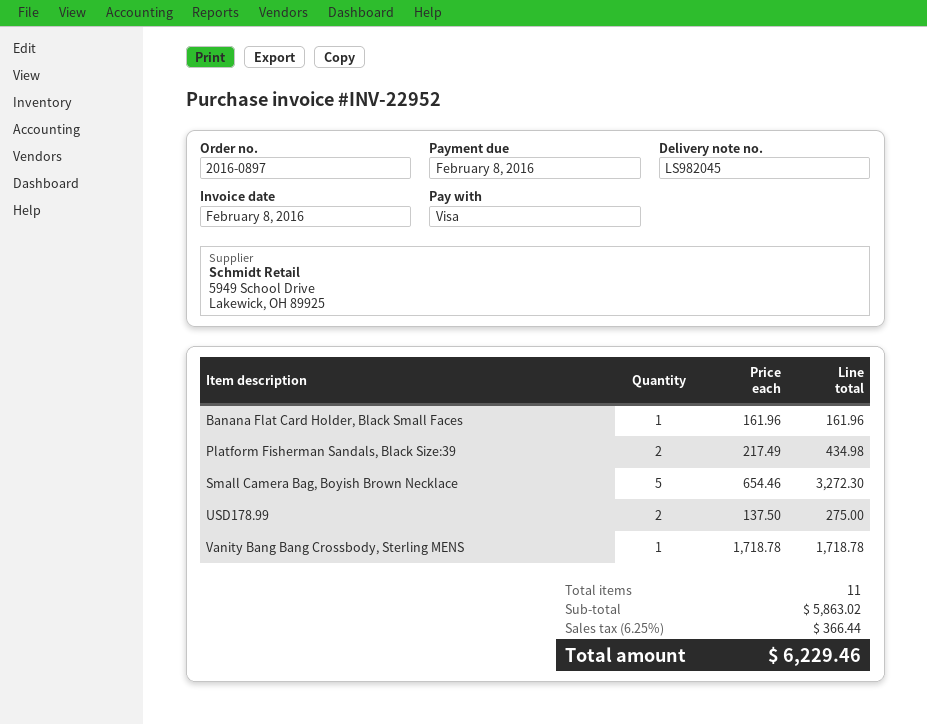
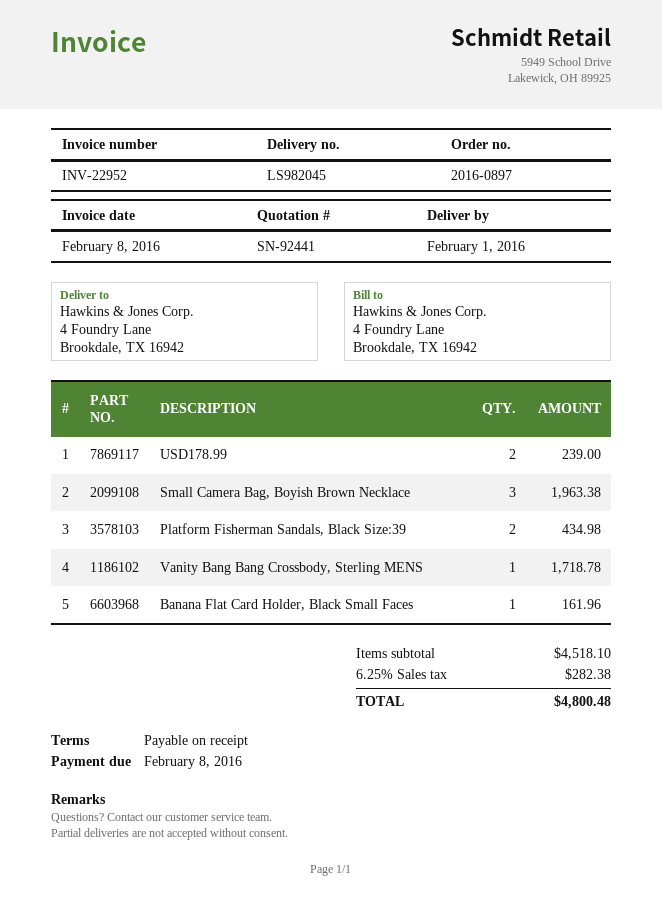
Small Camera Bag, Boyish Brown Necklace: 5 for 3272.30 -> 3 for 1963.38
USD178.99: 2 for 275.00 -> 2 for 239.00
subtotal: 5863.02 -> 4518.10
tax: 6.25% = 366.44 -> 6.25% = 282.38
total: 6229.46 -> 4800.48

